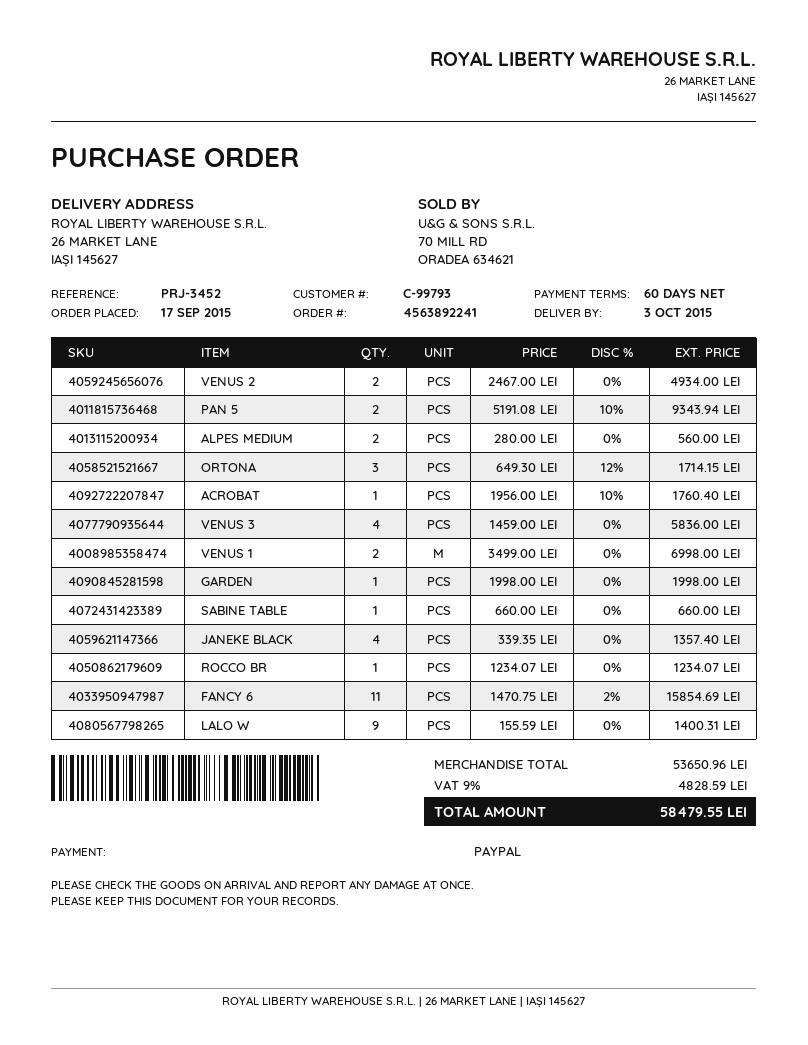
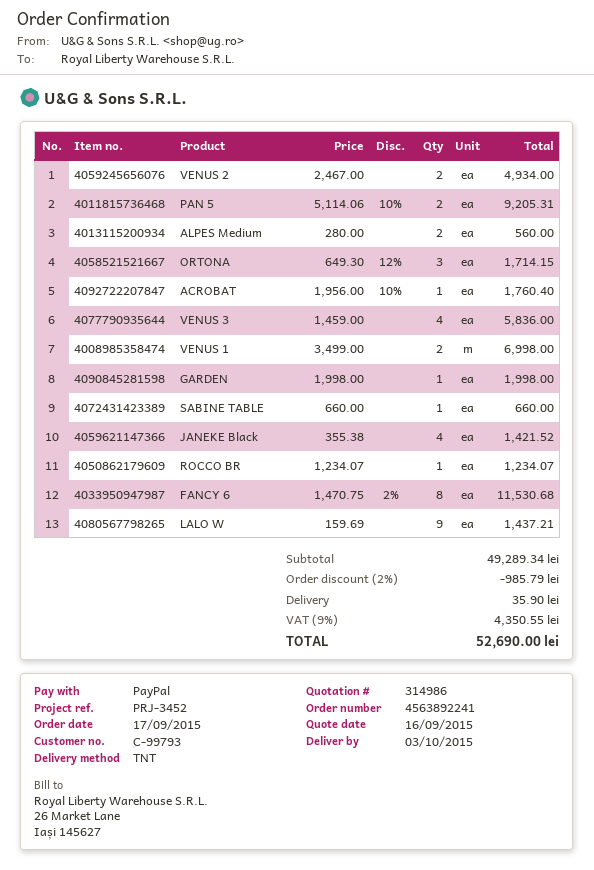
PAN 5: 2 x 5191.08 - 10% = 9343.94 -> 2 x 5114.06 - 10% = 9205.31
JANEKE BLACK: 4 x 339.35 = 1357.40 -> 4 x 355.38 = 1421.52
FANCY 6: 11 x 1470.75 - 2% = 15854.69 -> 8 x 1470.75 - 2% = 11530.68
LALO W: 9 x 155.59 = 1400.31 -> 9 x 159.69 = 1437.21
subtotal: 53650.96 -> 49289.34
discount: none -> 2% = 985.79
shipping: none -> 35.90
tax: 9% = 4828.59 -> 9% = 4350.55
total: 58479.55 -> 52690.00

